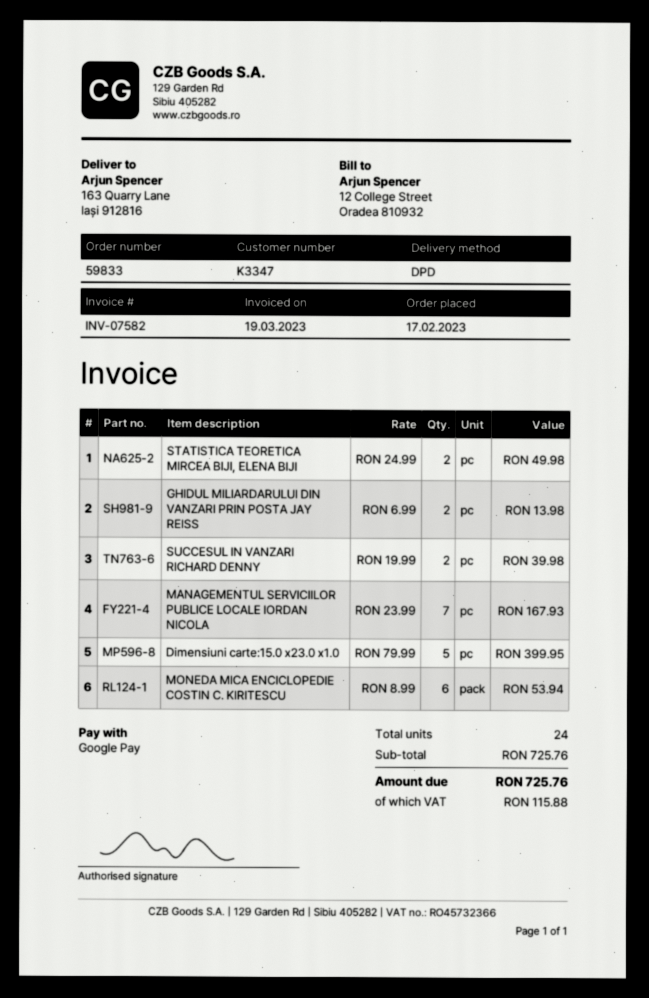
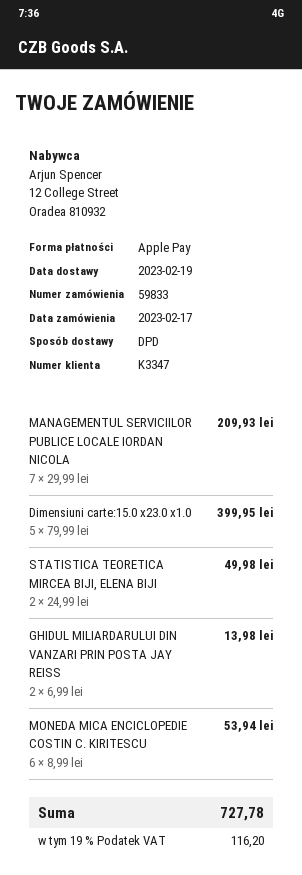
payment method: Google Pay -> Apple Pay
SUCCESUL IN VANZARI RICHARD DENNY: 2 x 19.99 = 39.98 -> none
MANAGEMENTUL SERVICIILOR PUBLICE LOCALE IORDAN NICOLA: 7 x 23.99 = 167.93 -> 7 x 29.99 = 209.93
tax: 115.88 -> 116.20
total: 725.76 -> 727.78

